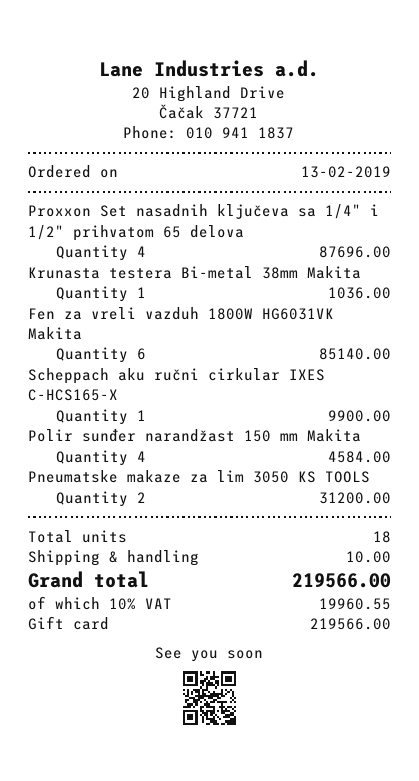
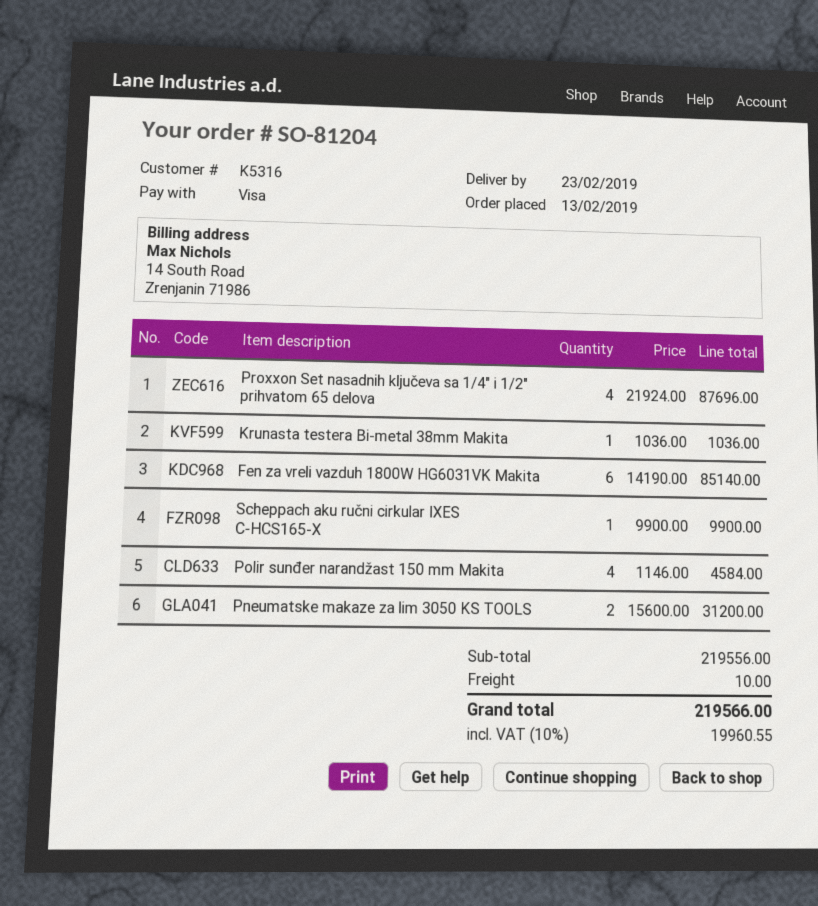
payment method: gift card -> Visa

